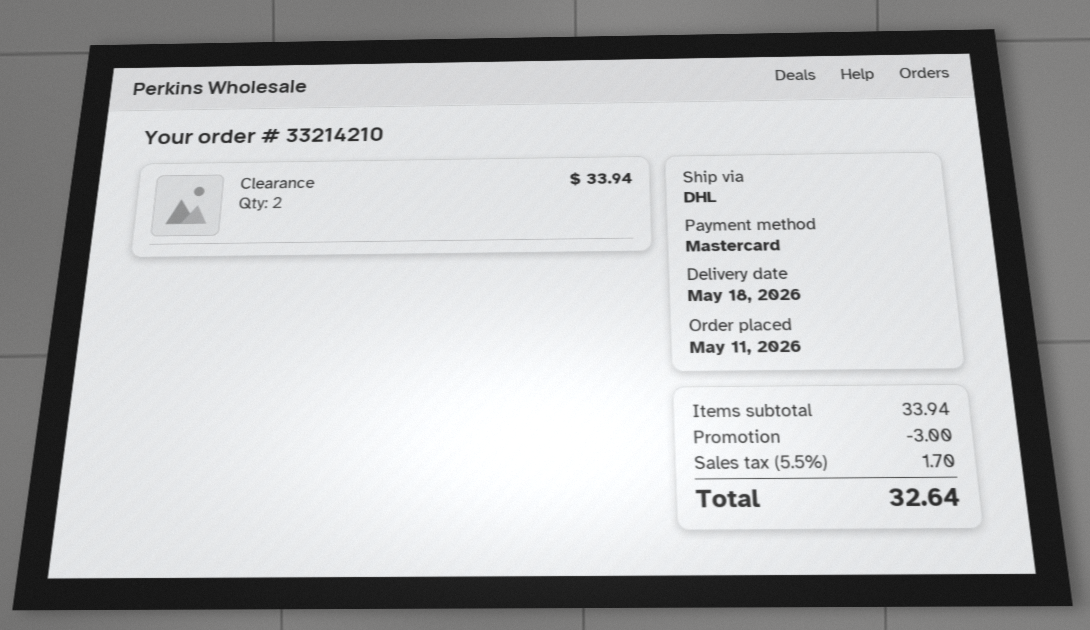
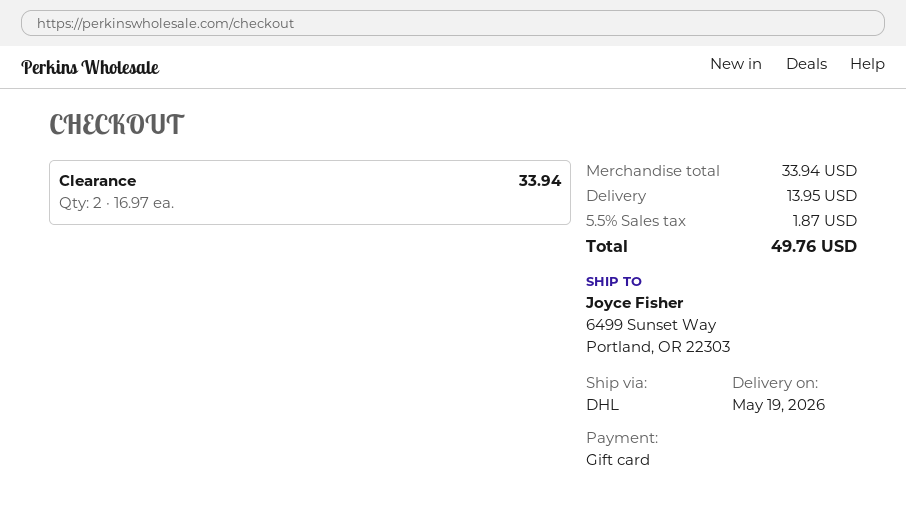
delivery date: 2026-05-18 -> 2026-05-19
payment method: Mastercard -> gift card
discount: 3.00 -> none
shipping: none -> 13.95
tax: 5.5% = 1.70 -> 5.5% = 1.87
total: 32.64 -> 49.76

